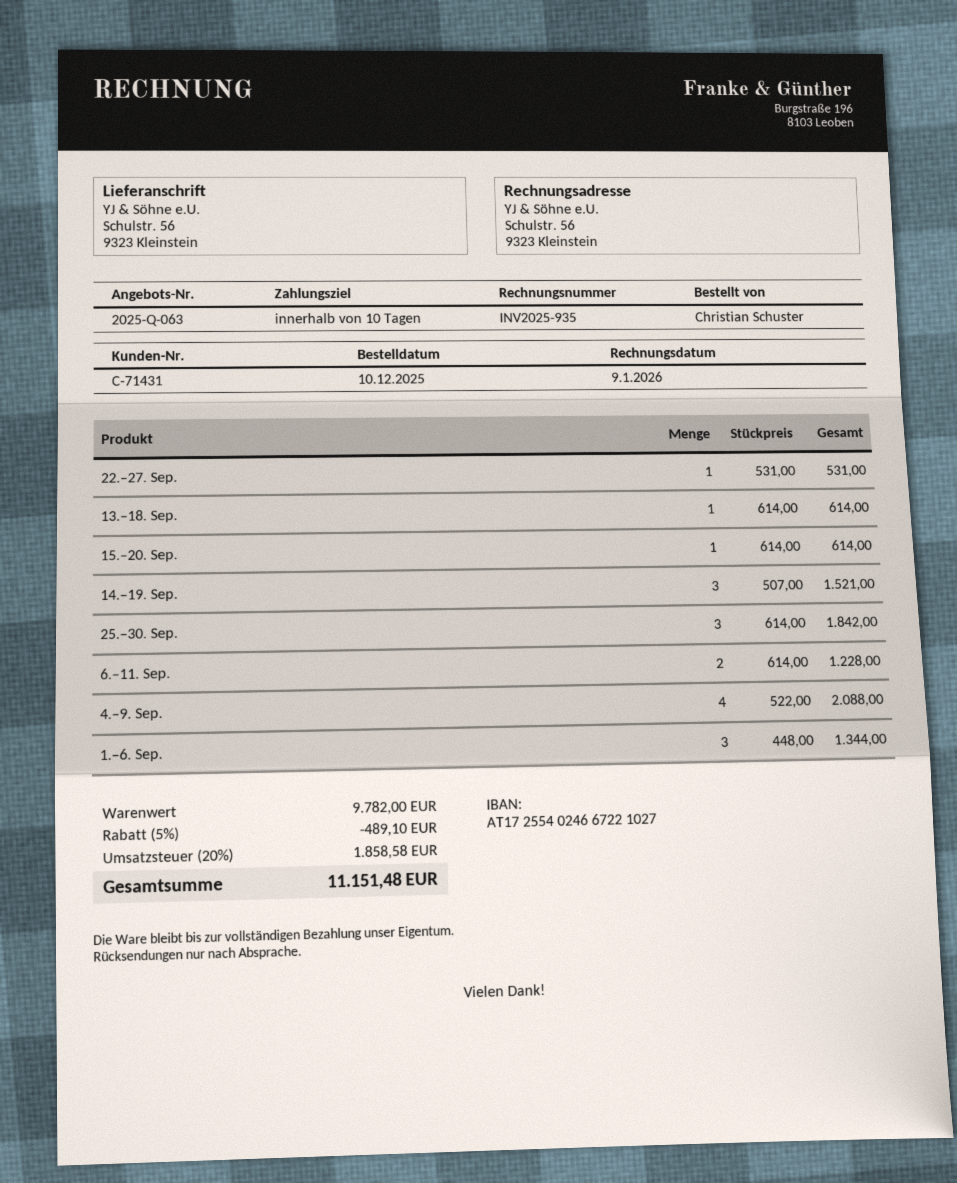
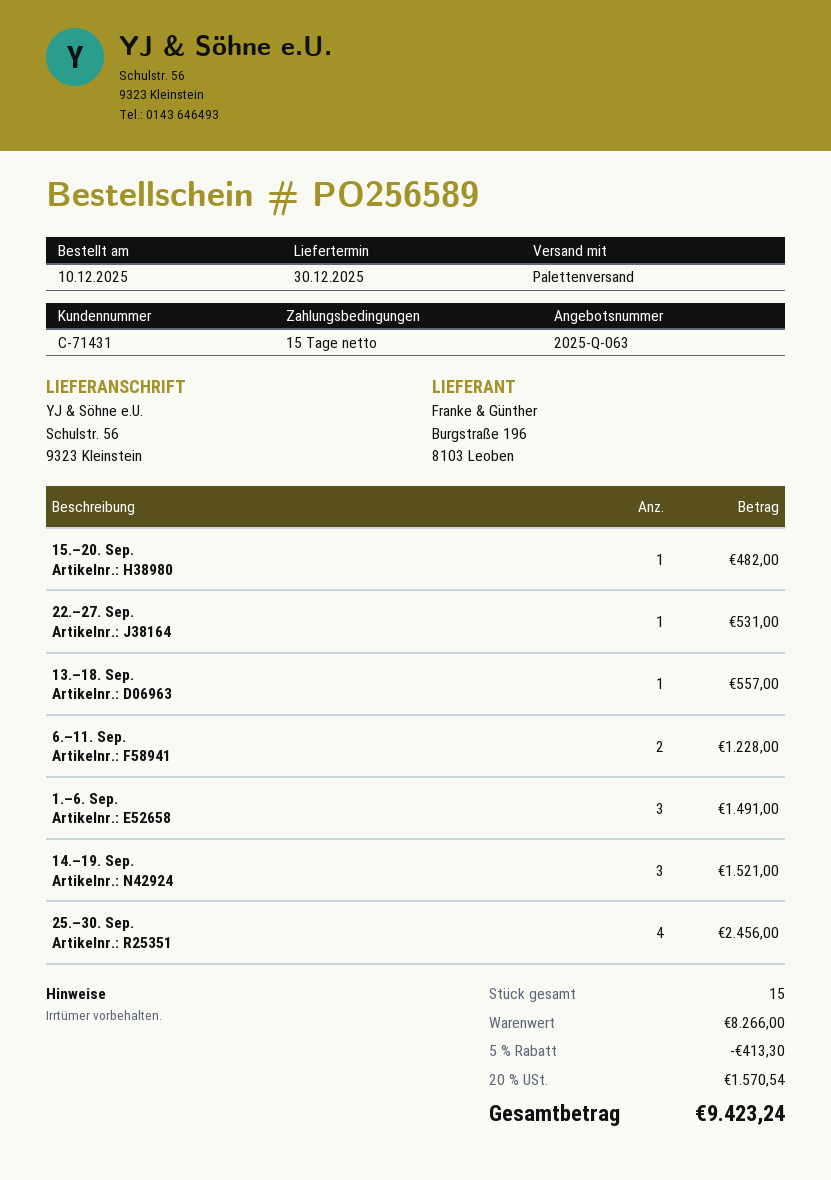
payment terms: 10 days -> 15 days
13.–18. Sep.: 1 for 614.00 -> 1 for 557.00
15.–20. Sep.: 1 for 614.00 -> 1 for 482.00
25.–30. Sep.: 3 for 1842.00 -> 4 for 2456.00
4.–9. Sep.: 4 for 2088.00 -> none
1.–6. Sep.: 3 for 1344.00 -> 3 for 1491.00
subtotal: 9782.00 -> 8266.00
discount: 5% = 489.10 -> 5% = 413.30
tax: 20% = 1858.58 -> 20% = 1570.54
total: 11151.48 -> 9423.24

